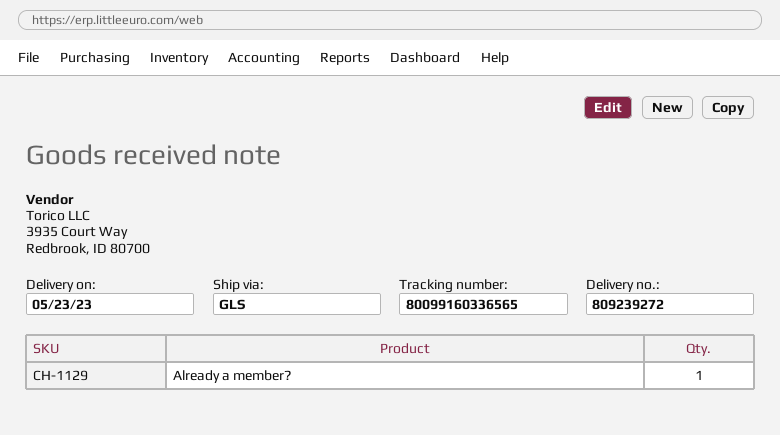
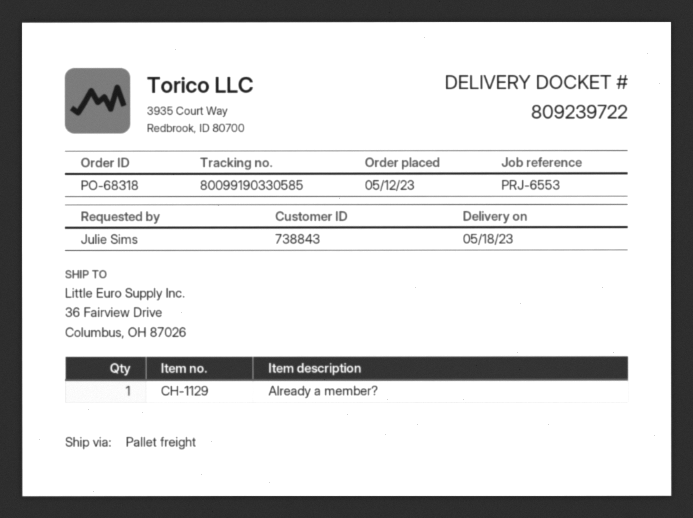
delivery note number: 809239272 -> 809239722
delivery date: 2023-05-23 -> 2023-05-18
shipping method: GLS -> pallet freight
tracking number: 80099160336565 -> 80099190330585

